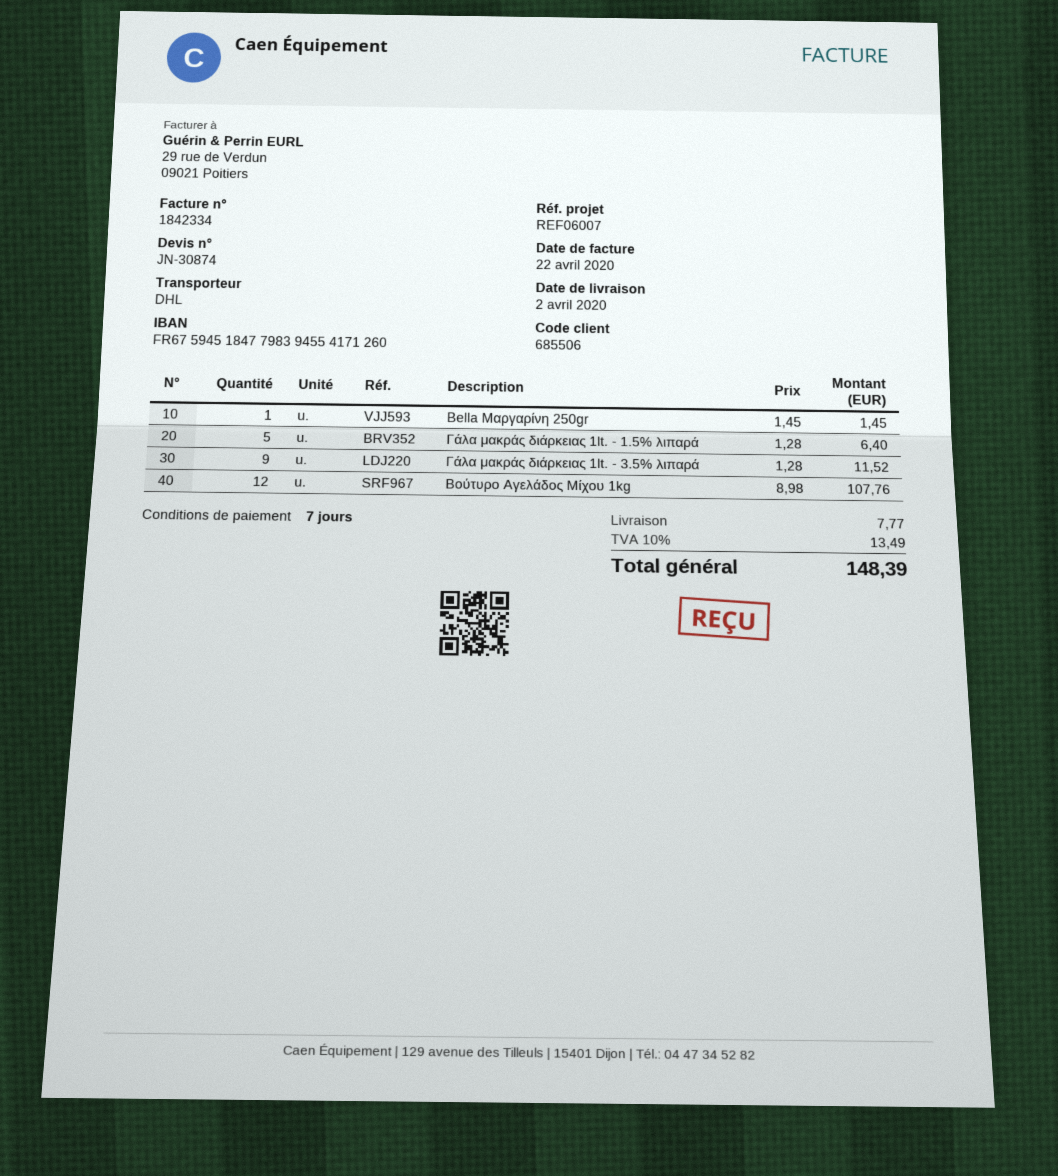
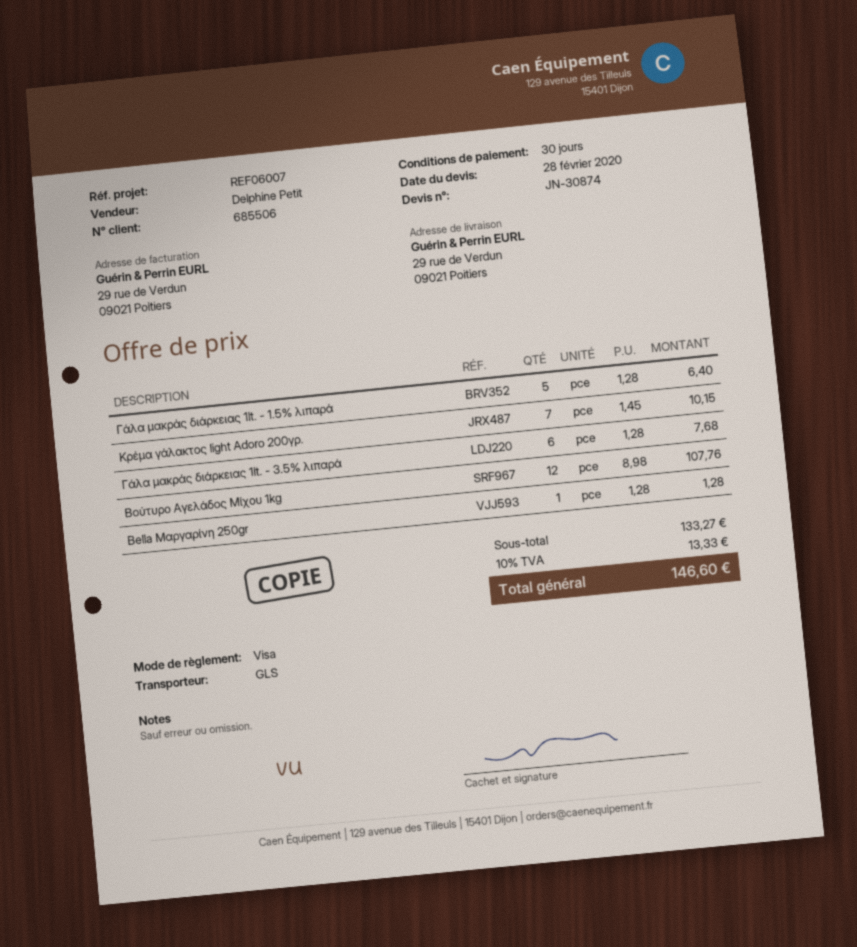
payment terms: 7 days -> 30 days
shipping method: DHL -> GLS
Bella Μαργαρίνη 250gr: 1 x 1.45 = 1.45 -> 1 x 1.28 = 1.28
Γάλα μακράς διάρκειας 1lt. - 3.5% λιπαρά: 9 x 1.28 = 11.52 -> 6 x 1.28 = 7.68
Κρέμα γάλακτος light Adoro 200γρ.: none -> 7 x 1.45 = 10.15
shipping: 7.77 -> none
tax: 10% = 13.49 -> 10% = 13.33
total: 148.39 -> 146.60

